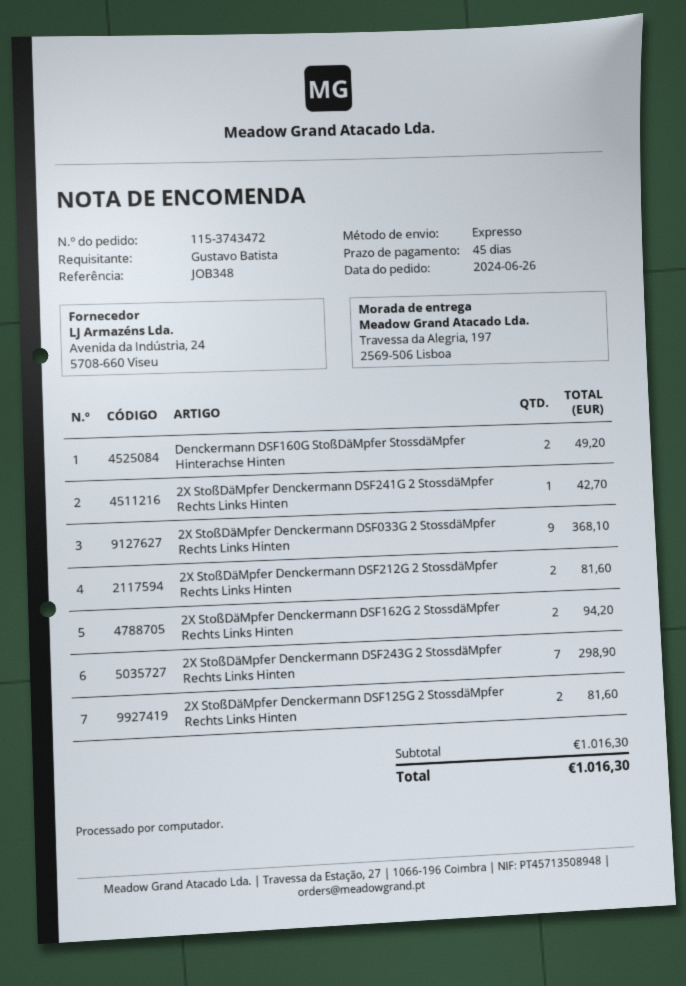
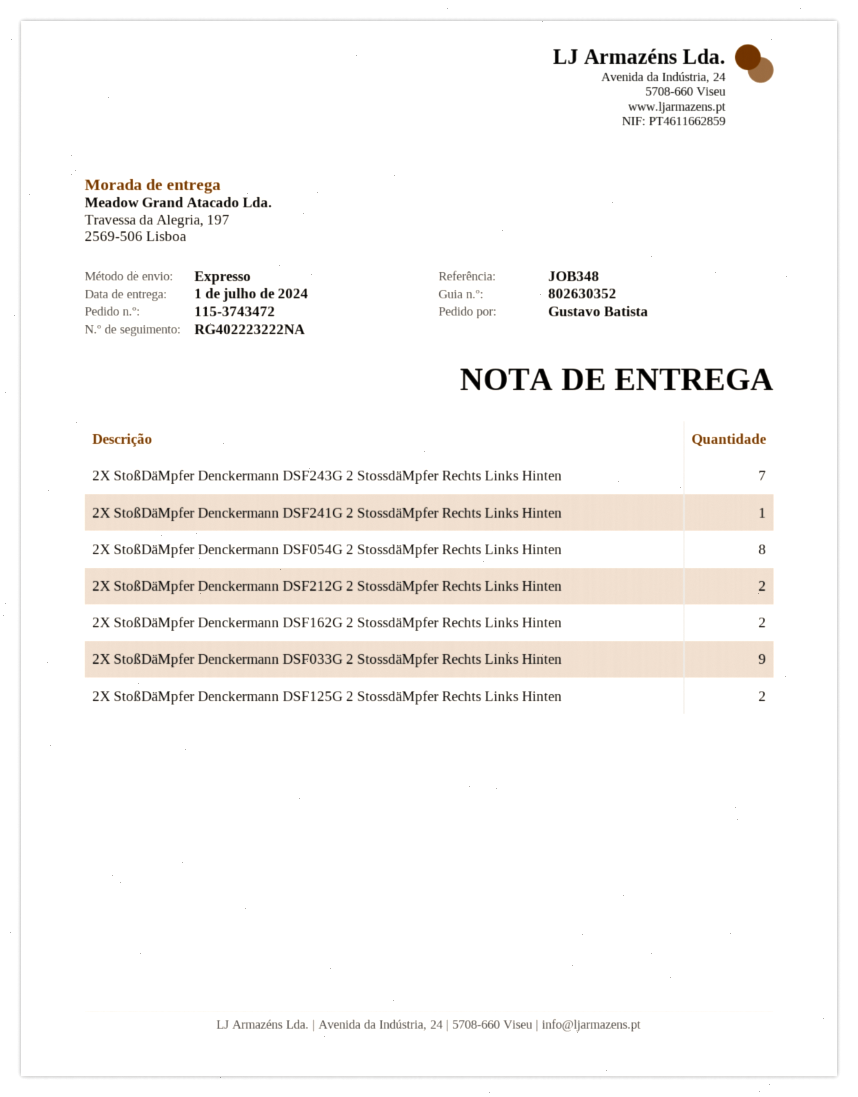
Denckermann DSF160G StoßDäMpfer StossdäMpfer Hinterachse Hinten: 2 -> none
2X StoßDäMpfer Denckermann DSF054G 2 StossdäMpfer Rechts Links Hinten: none -> 8

